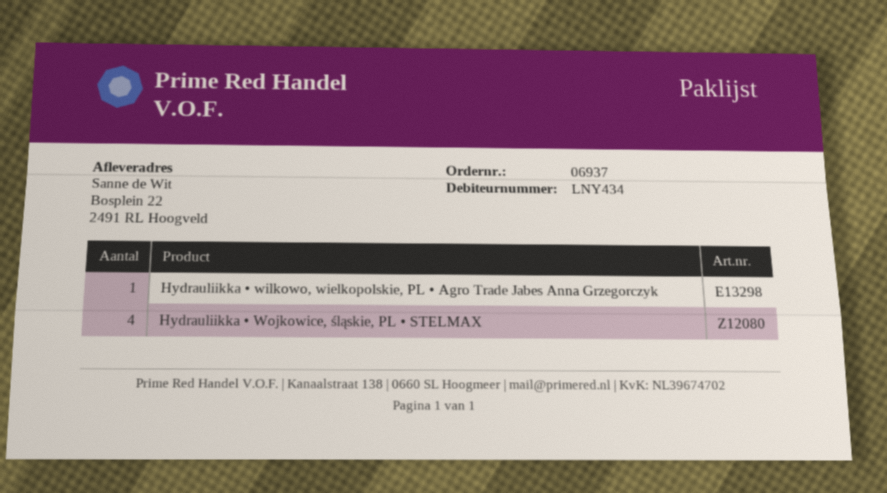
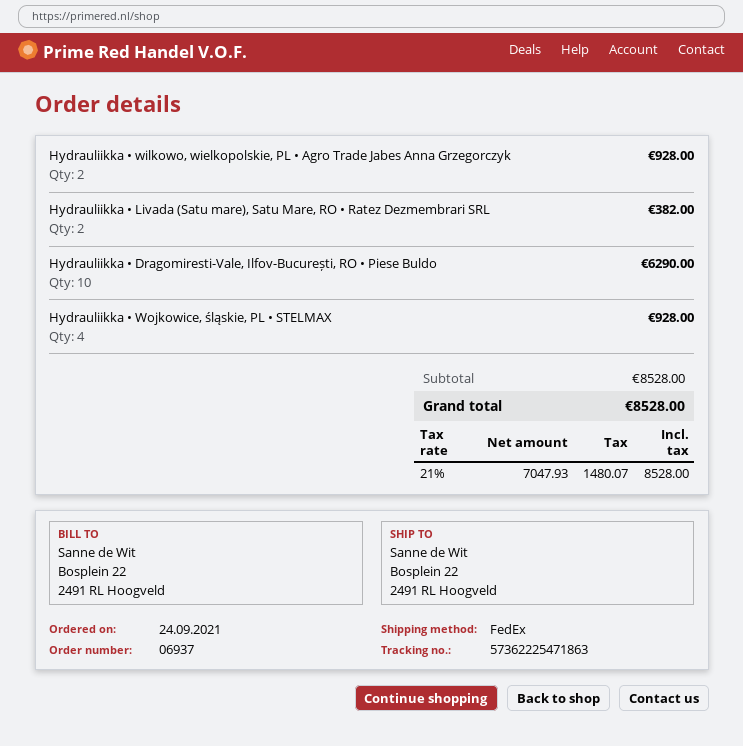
Hydrauliikka • wilkowo, wielkopolskie, PL • Agro Trade Jabes Anna Grzegorczyk: 1 -> 2
Hydrauliikka • Livada (Satu mare), Satu Mare, RO • Ratez Dezmembrari SRL: none -> 2
Hydrauliikka • Dragomiresti-Vale, Ilfov-București, RO • Piese Buldo: none -> 10

